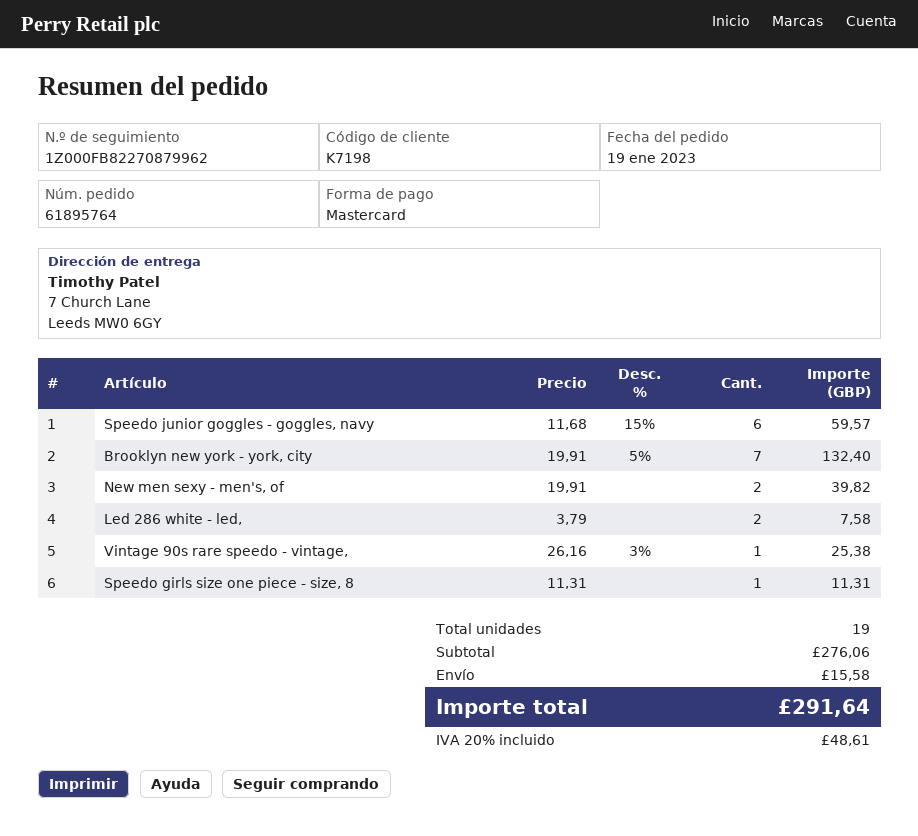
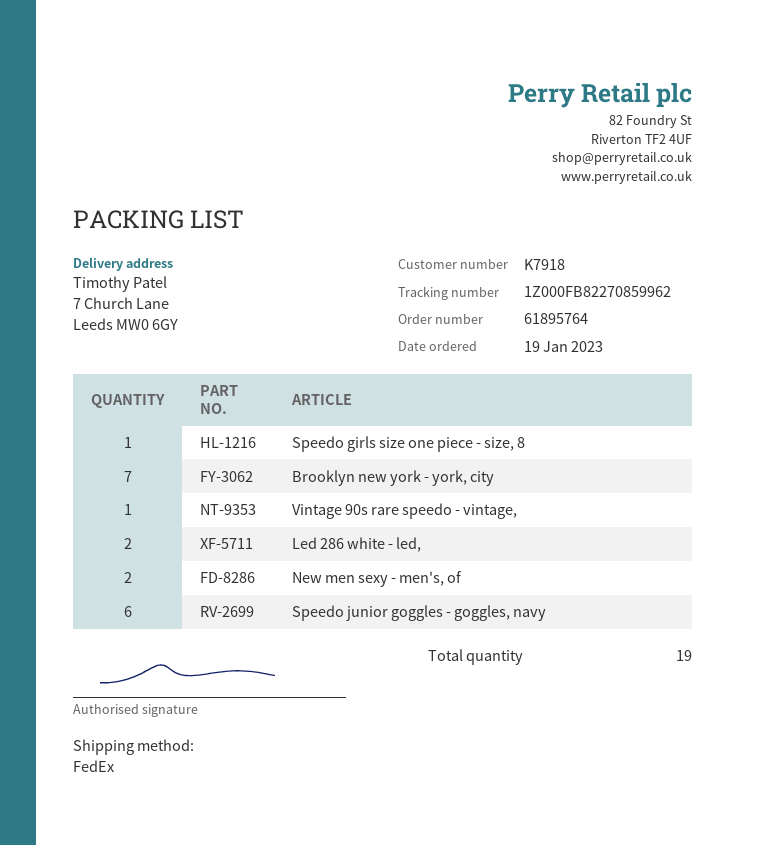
customer number: K7198 -> K7918
tracking number: 1Z000FB82270879962 -> 1Z000FB82270859962

